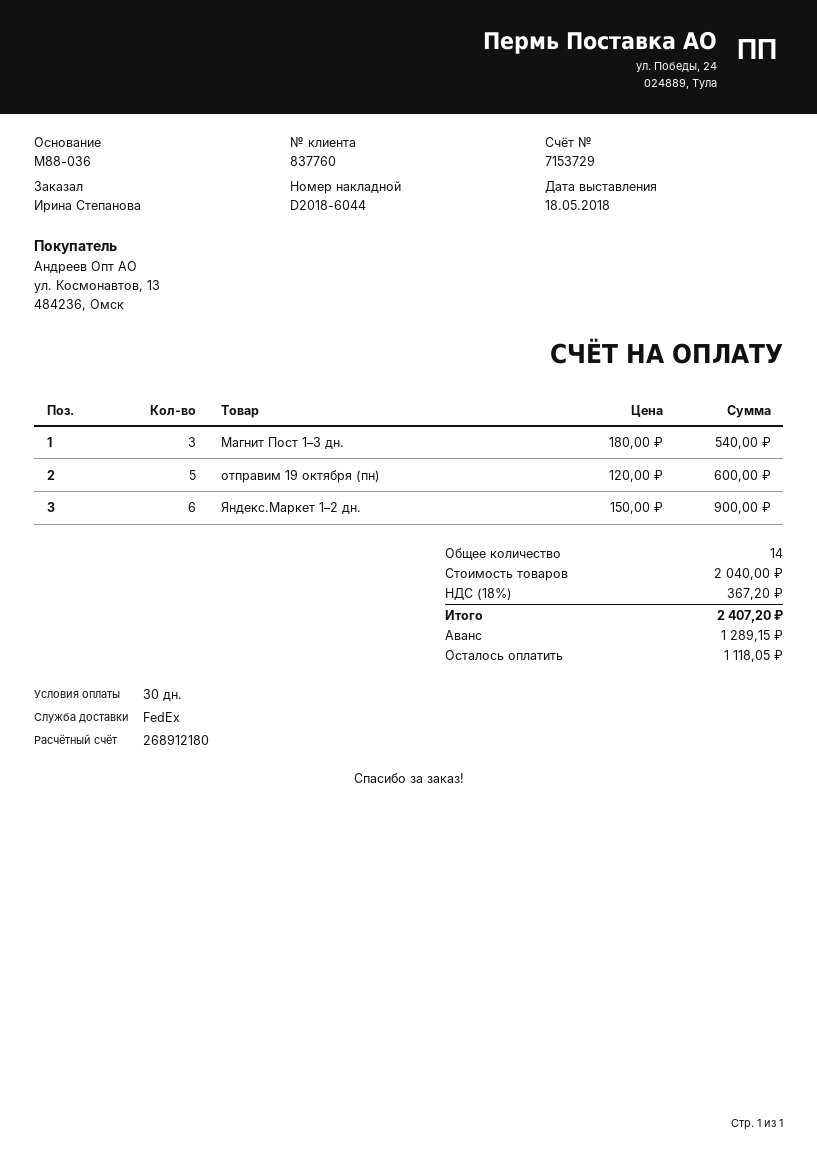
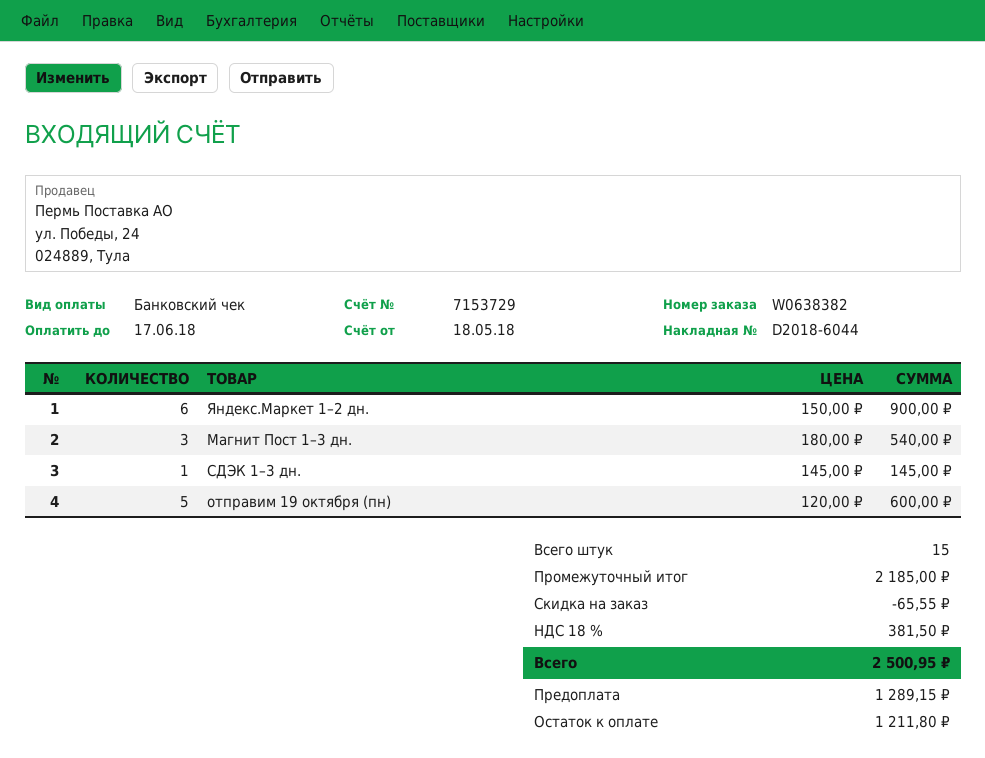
СДЭК 1–3 дн.: none -> 1 x 145.00 = 145.00
total quantity: 14 -> 15
subtotal: 2040.00 -> 2185.00
discount: none -> 65.55
tax: 18% = 367.20 -> 18% = 381.50
total: 2407.20 -> 2500.95
balance: 1118.05 -> 1211.80

